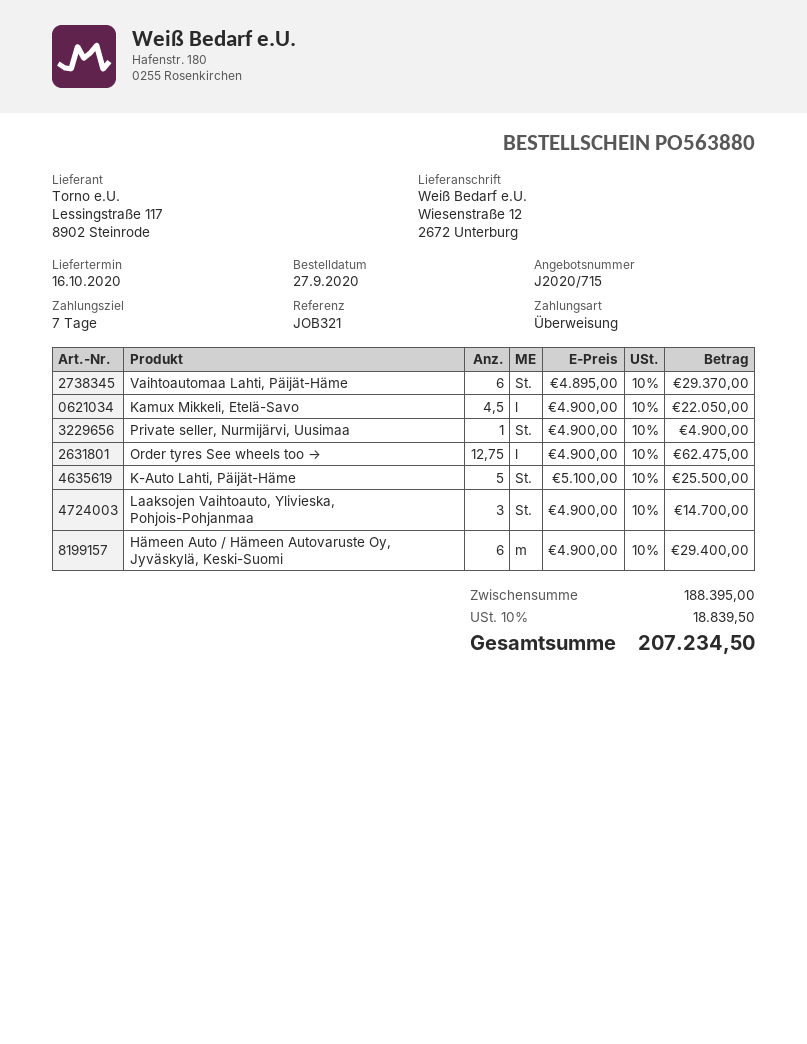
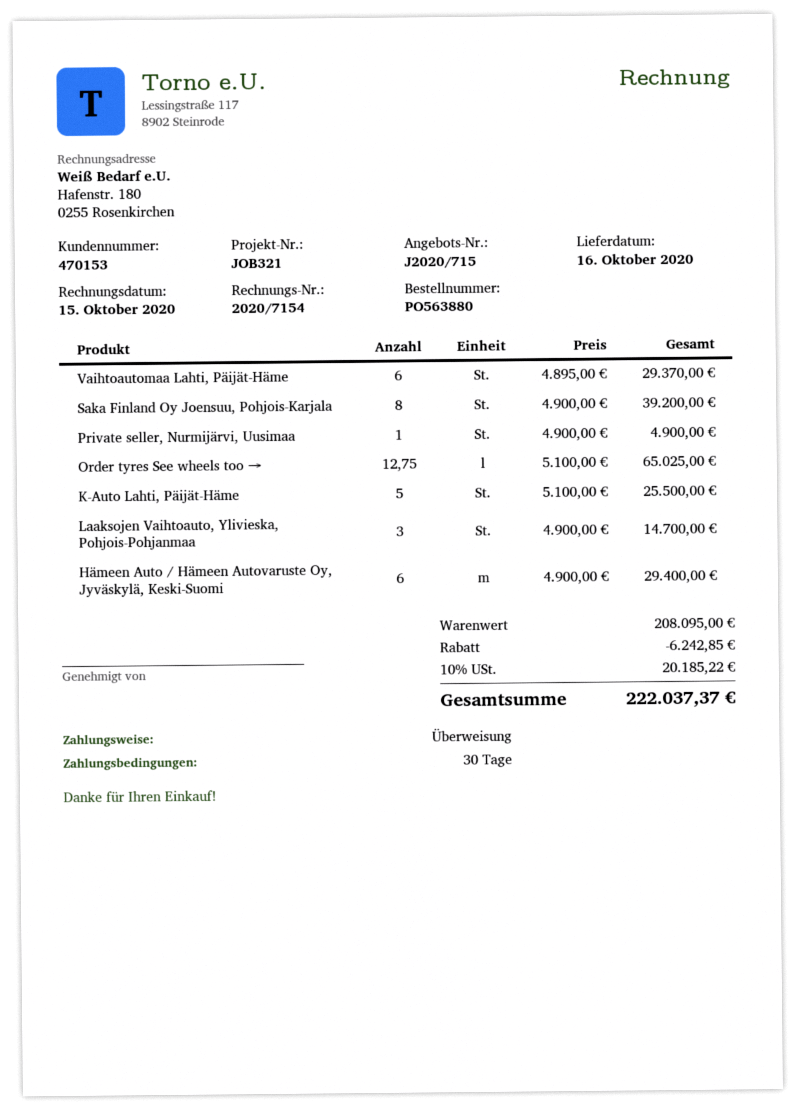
payment terms: 7 days -> 30 days
Kamux Mikkeli, Etelä-Savo: 4.5 x 4900.00 = 22050.00 -> none
Order tyres See wheels too →: 12.75 x 4900.00 = 62475.00 -> 12.75 x 5100.00 = 65025.00
Saka Finland Oy Joensuu, Pohjois-Karjala: none -> 8 x 4900.00 = 39200.00
subtotal: 188395.00 -> 208095.00
discount: none -> 6242.85
tax: 10% = 18839.50 -> 10% = 20185.22
total: 207234.50 -> 222037.37

